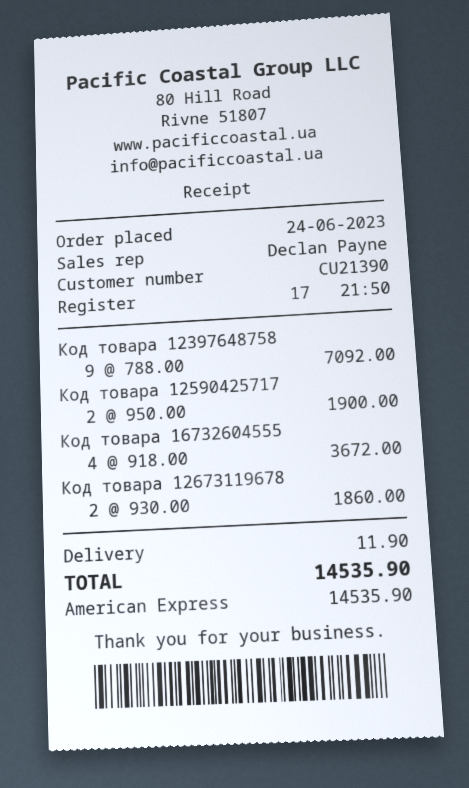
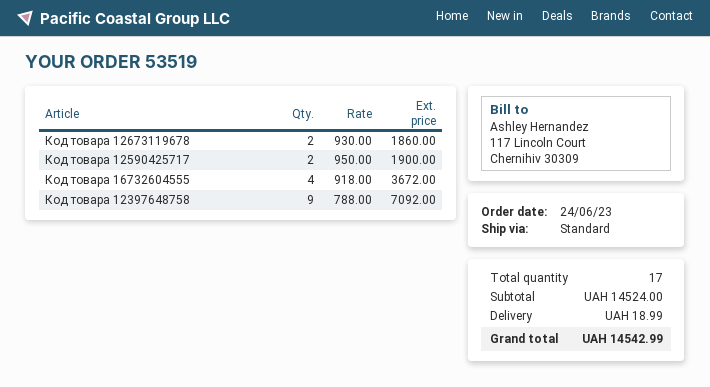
shipping: 11.90 -> 18.99
total: 14535.90 -> 14542.99

